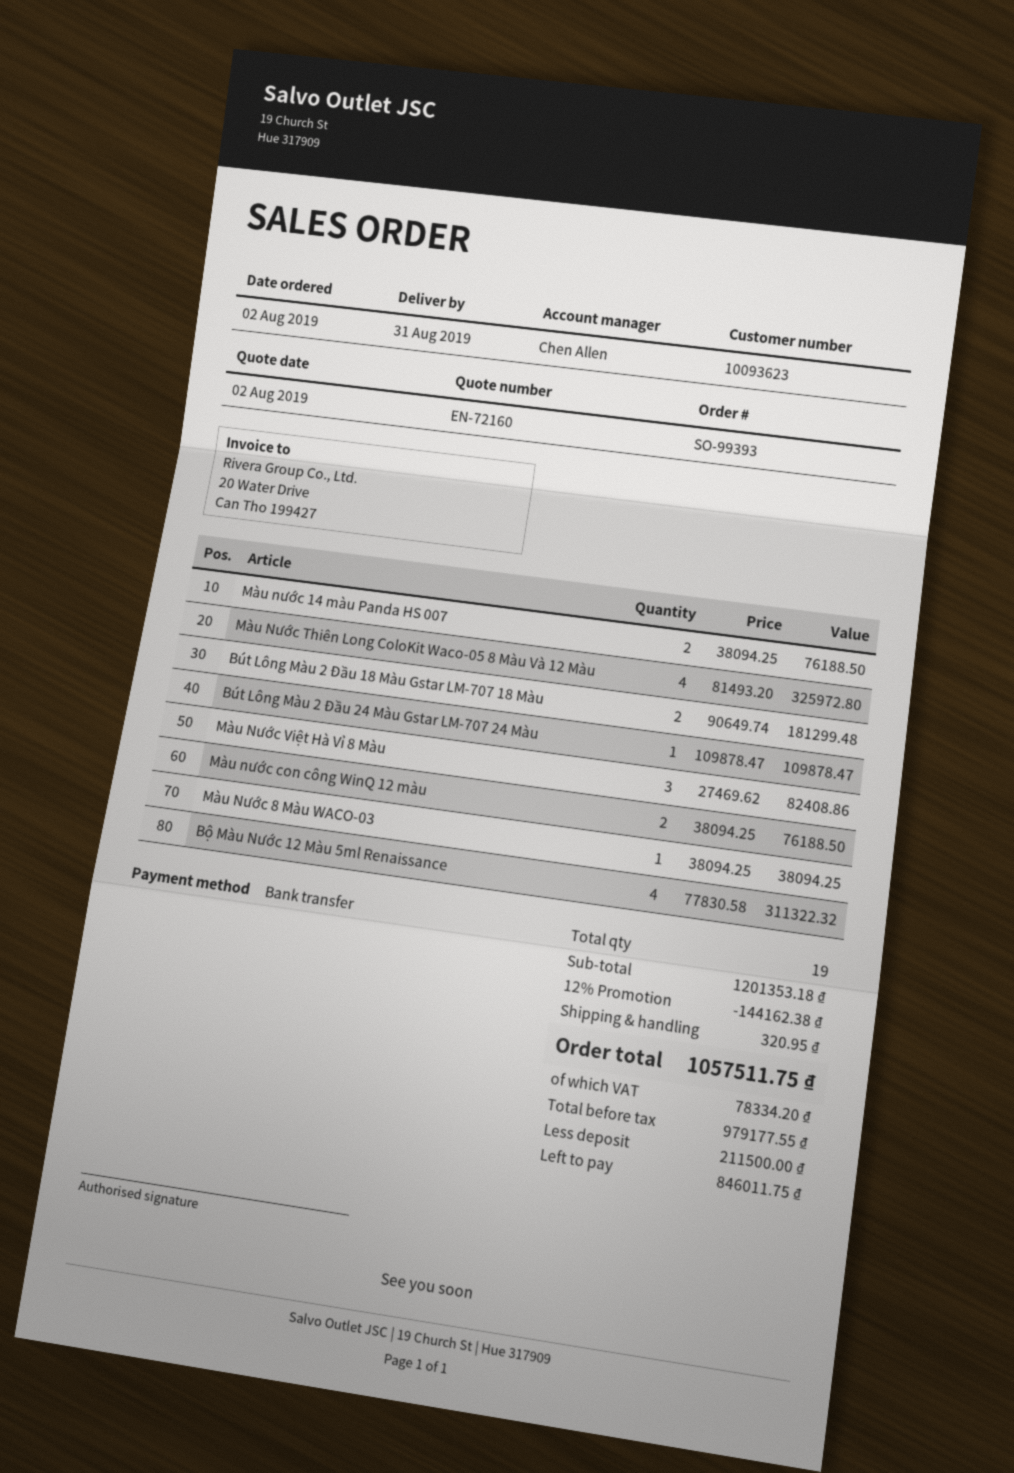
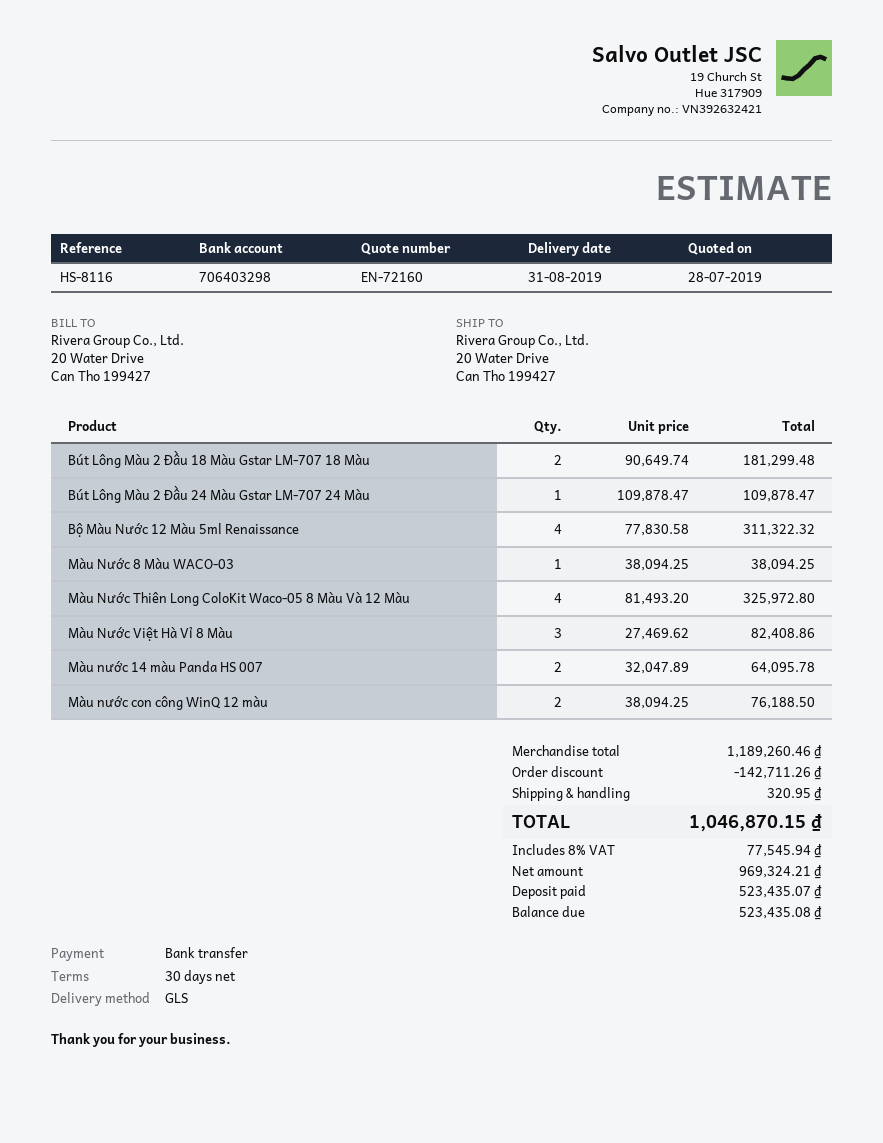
quote date: 2019-08-02 -> 2019-07-28
Màu nước 14 màu Panda HS 007: 2 x 38094.25 = 76188.50 -> 2 x 32047.89 = 64095.78
subtotal: 1201353.18 -> 1189260.46
discount: 144162.38 -> 142711.26
net: 979177.55 -> 969324.21
tax: 78334.20 -> 77545.94
total: 1057511.75 -> 1046870.15
deposit: 211500.00 -> 523435.07
balance: 846011.75 -> 523435.08

